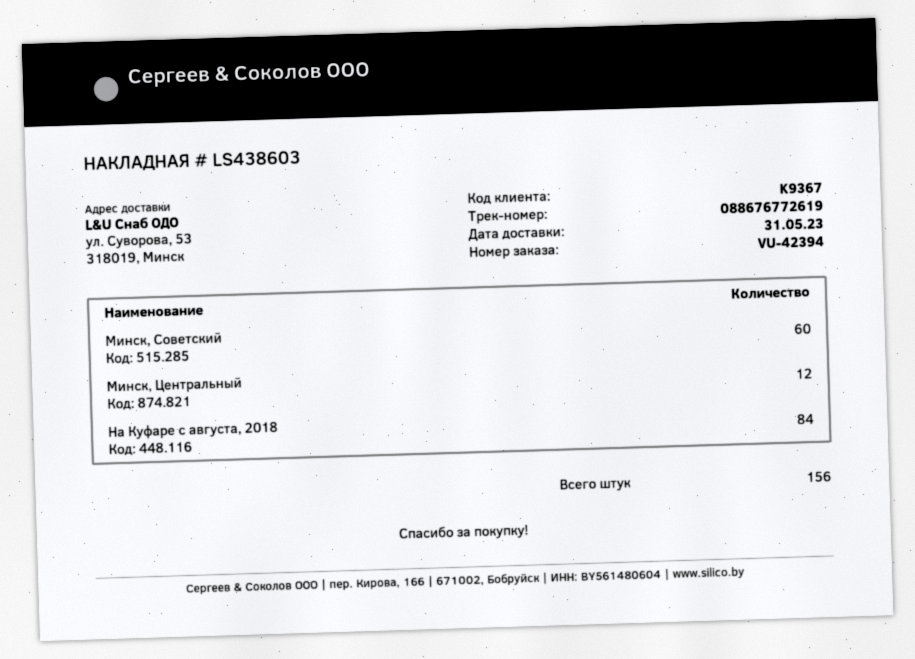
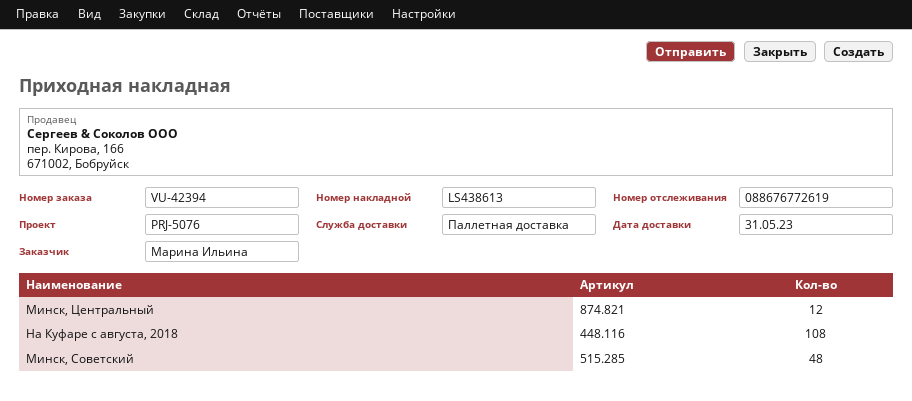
delivery note number: LS438603 -> LS438613
Минск, Советский: 60 -> 48
На Куфаре с августа, 2018: 84 -> 108

